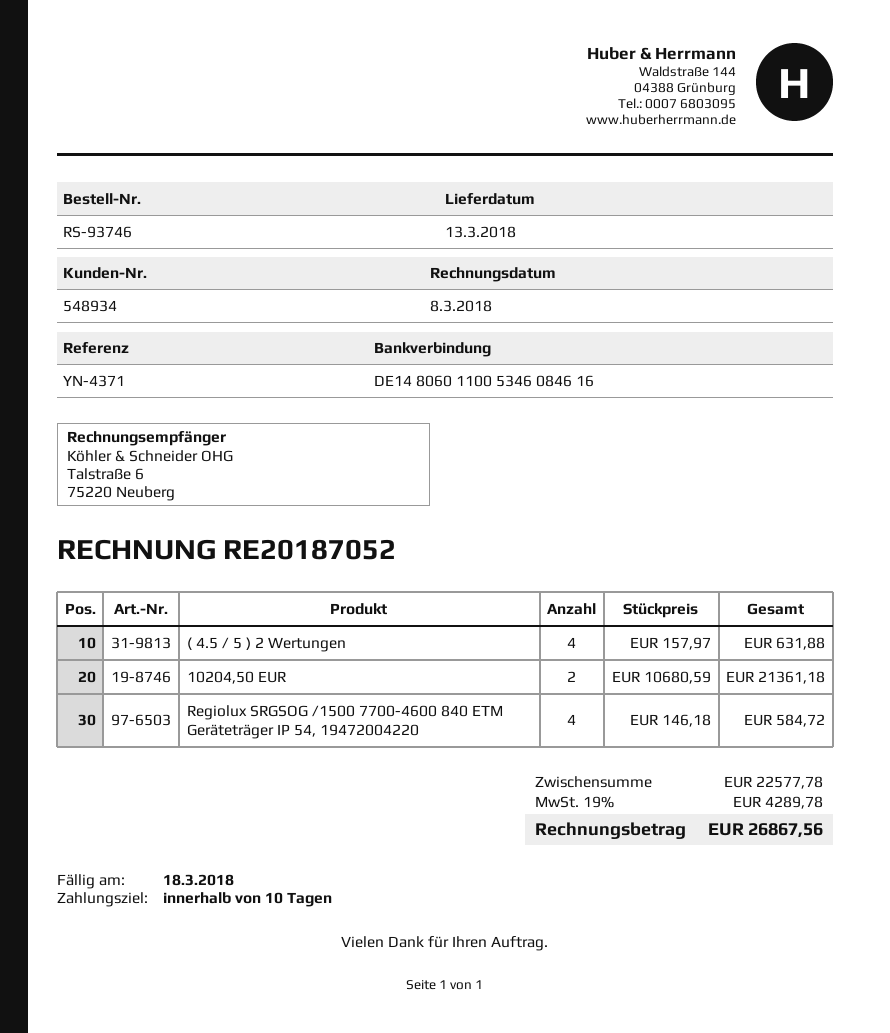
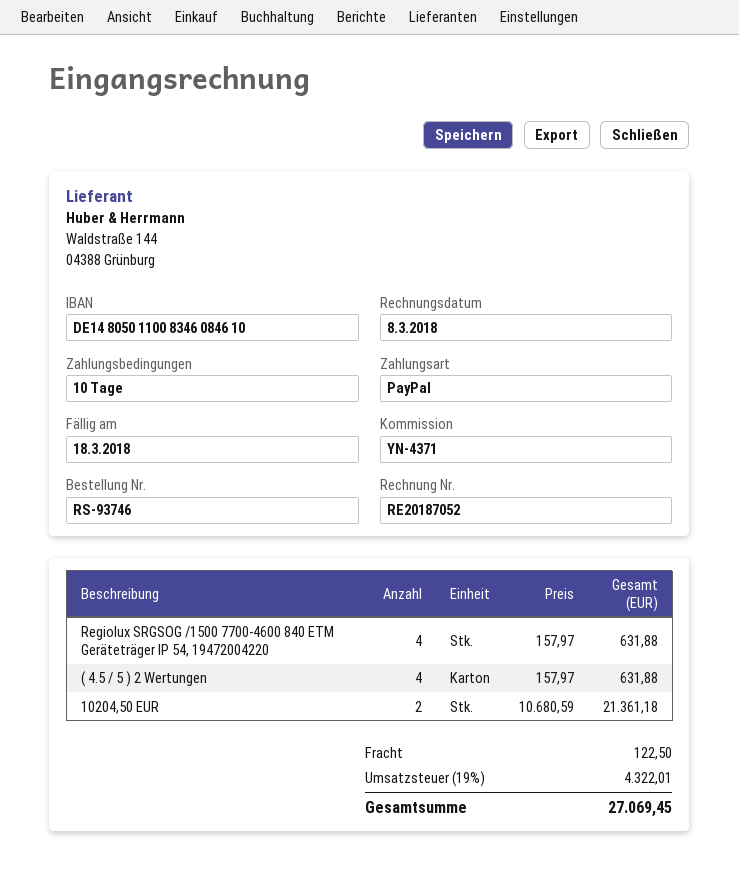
bank account: DE14806011005346084616 -> DE14805011008346084610
Regiolux SRGSOG /1500 7700-4600 840 ETM Geräteträger IP 54, 19472004220: 4 x 146.18 = 584.72 -> 4 x 157.97 = 631.88
shipping: none -> 122.50
tax: 19% = 4289.78 -> 19% = 4322.01
total: 26867.56 -> 27069.45

